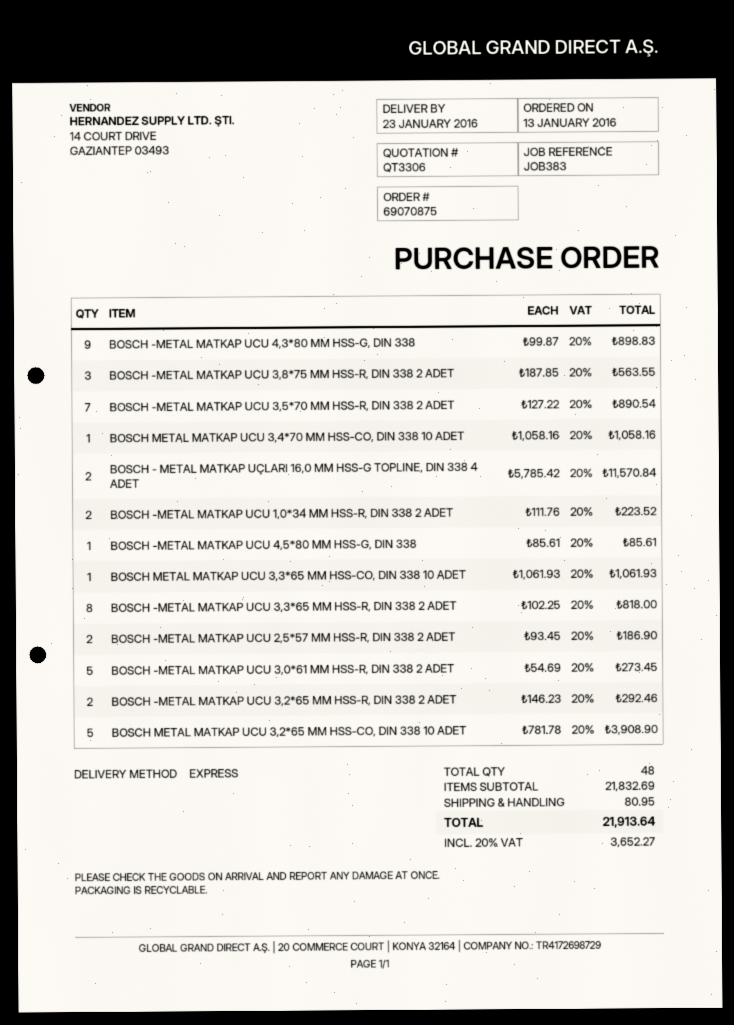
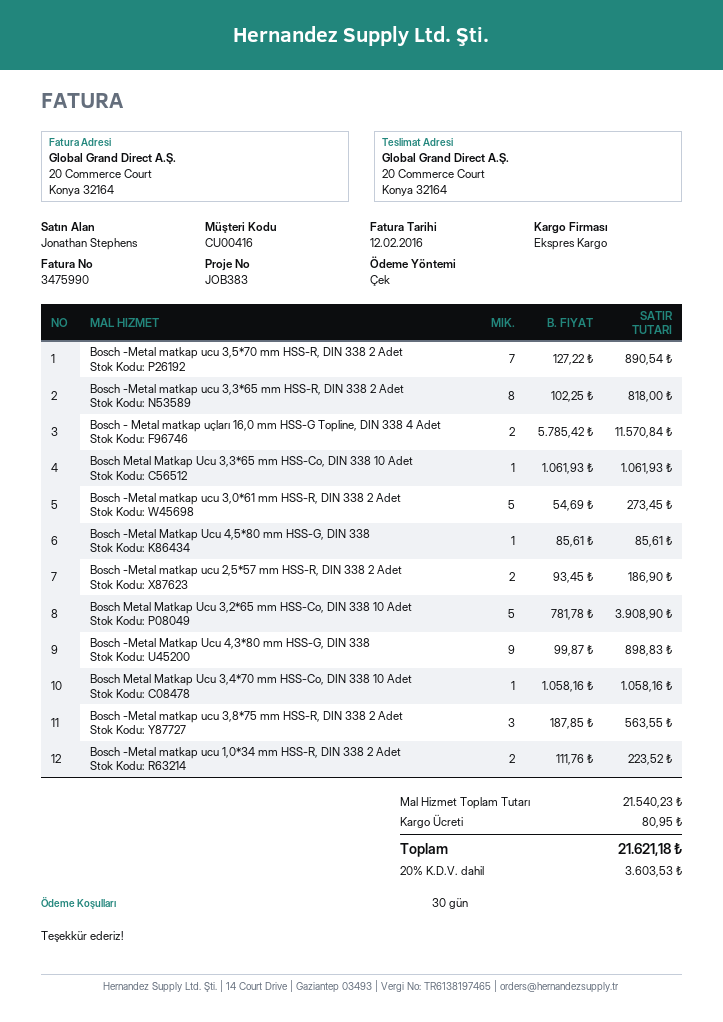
BOSCH -METAL MATKAP UCU 3,2*65 MM HSS-R, DIN 338 2 ADET: 2 x 146.23 = 292.46 -> none
subtotal: 21832.69 -> 21540.23
tax: 20% = 3652.27 -> 20% = 3603.53
total: 21913.64 -> 21621.18

